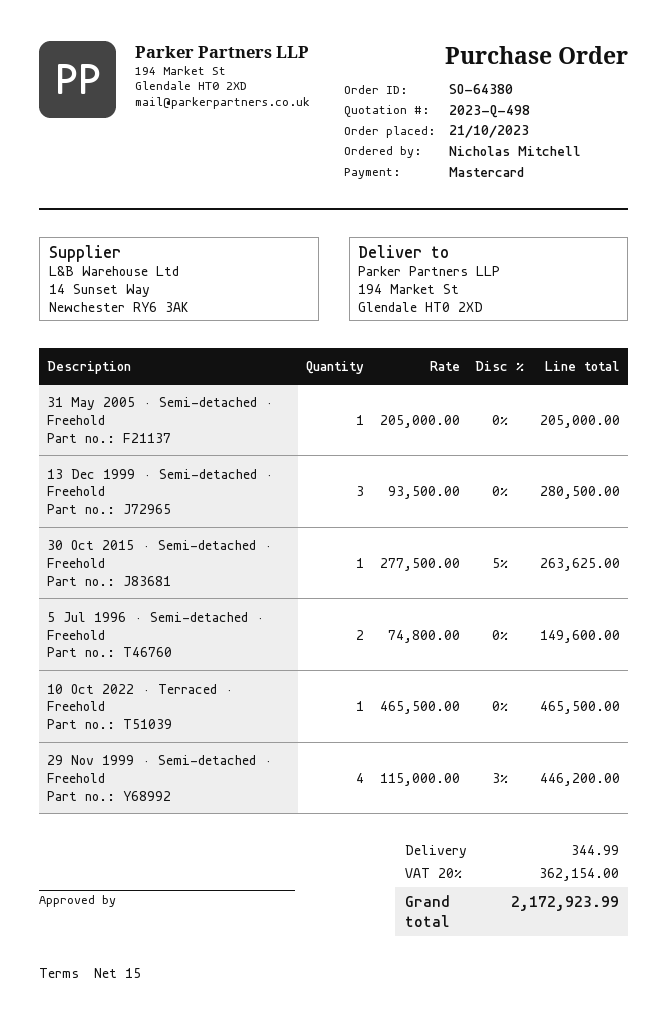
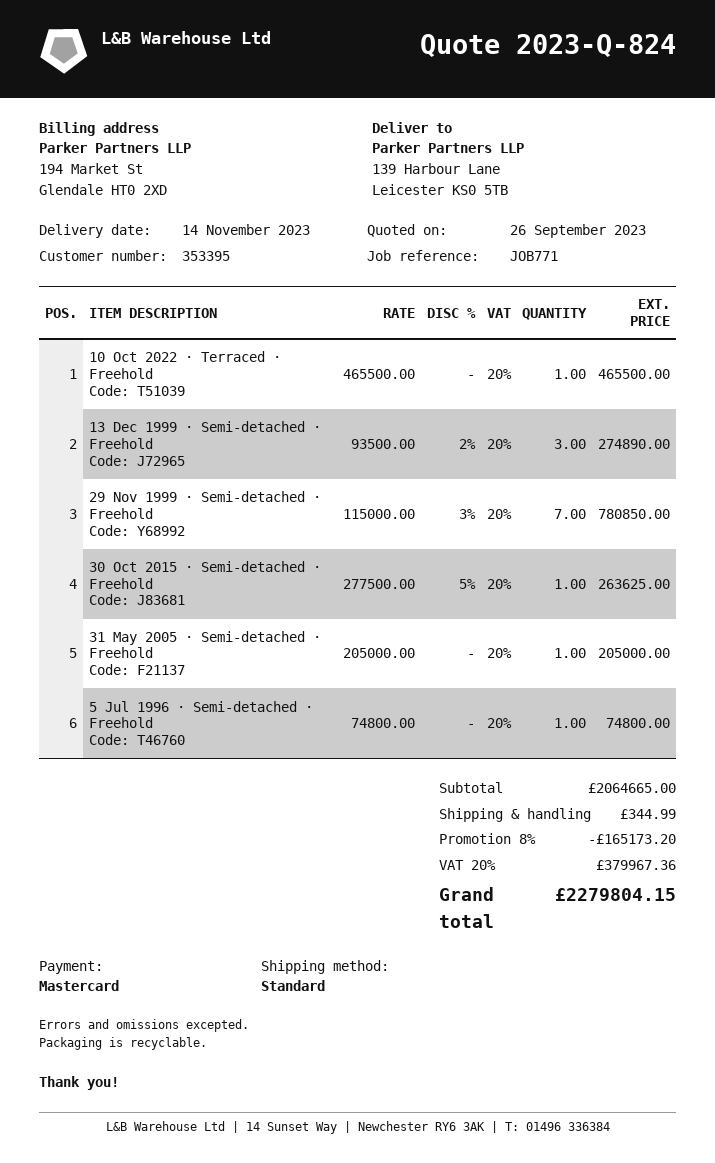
quote number: 2023-Q-498 -> 2023-Q-824
ship to: 194 Market St, Glendale HT0 2XD -> 139 Harbour Lane, Leicester KS0 5TB
13 Dec 1999 · Semi-detached · Freehold: 3 x 93500.00 = 280500.00 -> 3 x 93500.00 - 2% = 274890.00
5 Jul 1996 · Semi-detached · Freehold: 2 x 74800.00 = 149600.00 -> 1 x 74800.00 = 74800.00
29 Nov 1999 · Semi-detached · Freehold: 4 x 115000.00 - 3% = 446200.00 -> 7 x 115000.00 - 3% = 780850.00
discount: none -> 8% = 165173.20
tax: 20% = 362154.00 -> 20% = 379967.36
total: 2172923.99 -> 2279804.15

